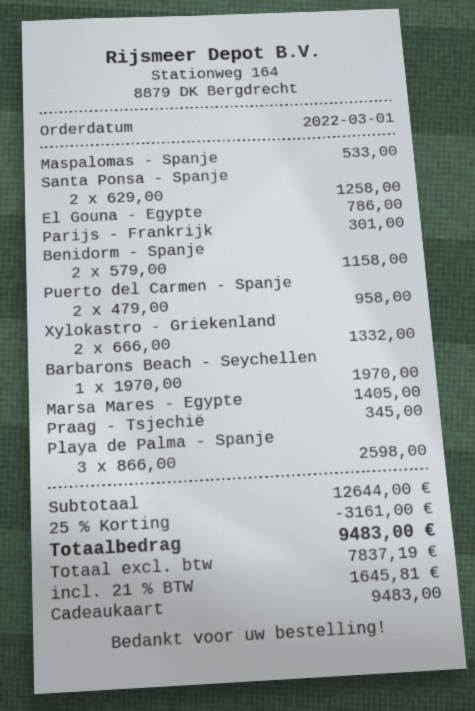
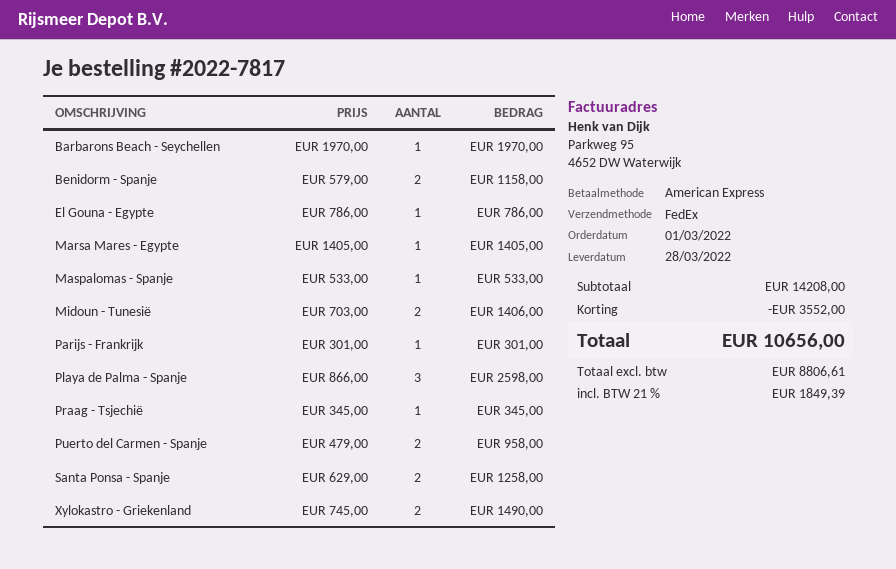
payment method: gift card -> American Express
Xylokastro - Griekenland: 2 x 666.00 = 1332.00 -> 2 x 745.00 = 1490.00
Midoun - Tunesië: none -> 2 x 703.00 = 1406.00
subtotal: 12644.00 -> 14208.00
discount: 3161.00 -> 3552.00
net: 7837.19 -> 8806.61
tax: 21% = 1645.81 -> 21% = 1849.39
total: 9483.00 -> 10656.00

